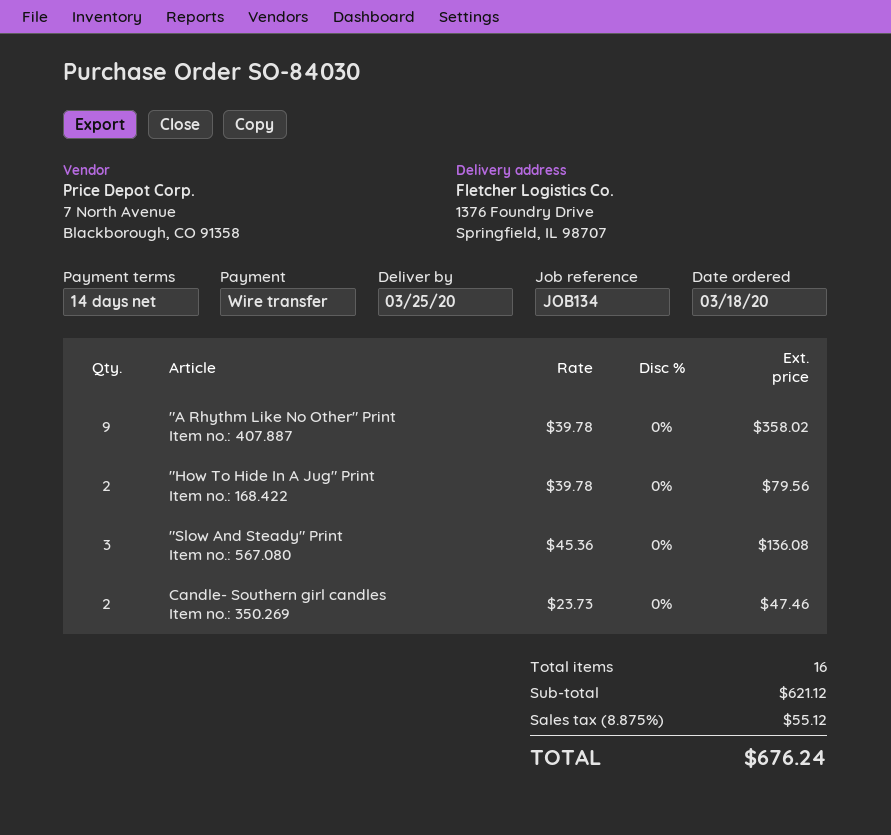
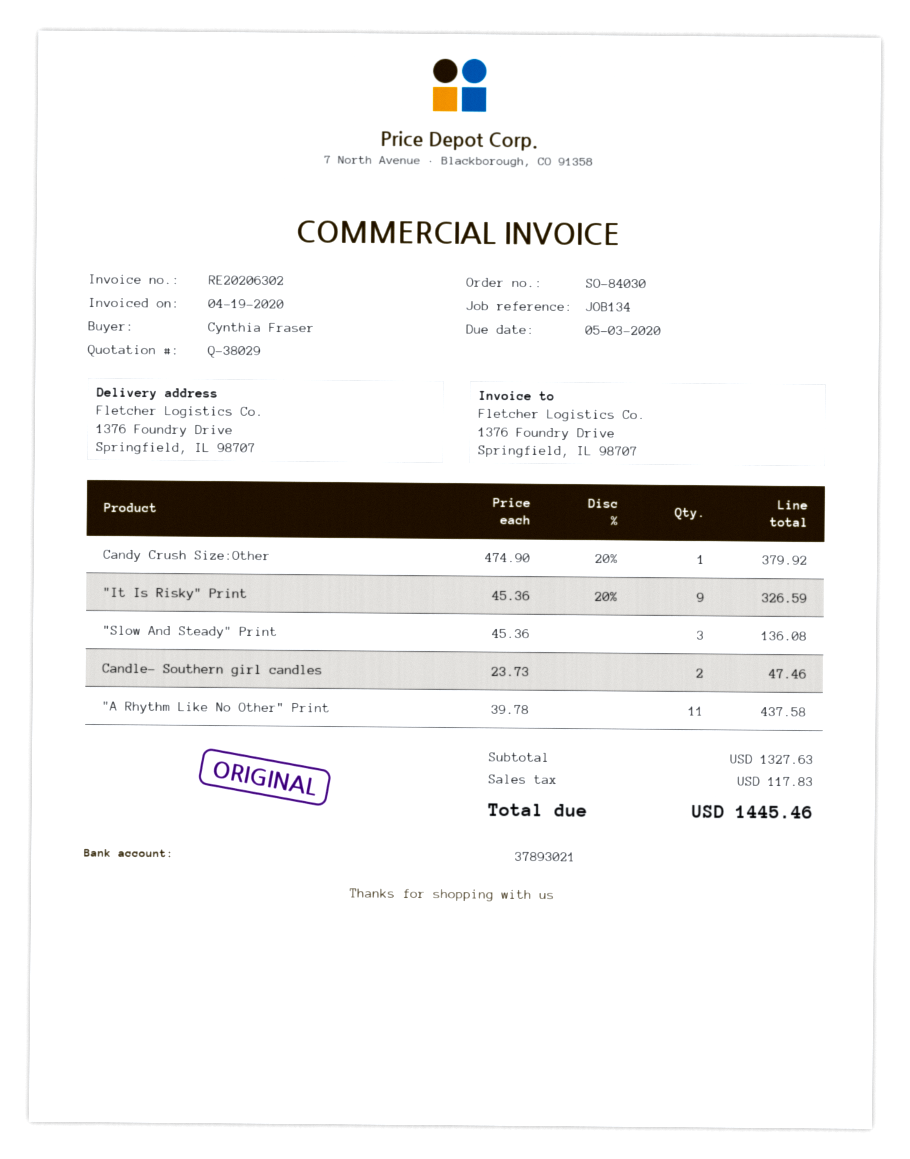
"A Rhythm Like No Other" Print: 9 x 39.78 = 358.02 -> 11 x 39.78 = 437.58
"How To Hide In A Jug" Print: 2 x 39.78 = 79.56 -> none
Candy Crush Size:Other: none -> 1 x 474.90 - 20% = 379.92
"It Is Risky" Print: none -> 9 x 45.36 - 20% = 326.59
subtotal: 621.12 -> 1327.63
tax: 55.12 -> 117.83
total: 676.24 -> 1445.46

